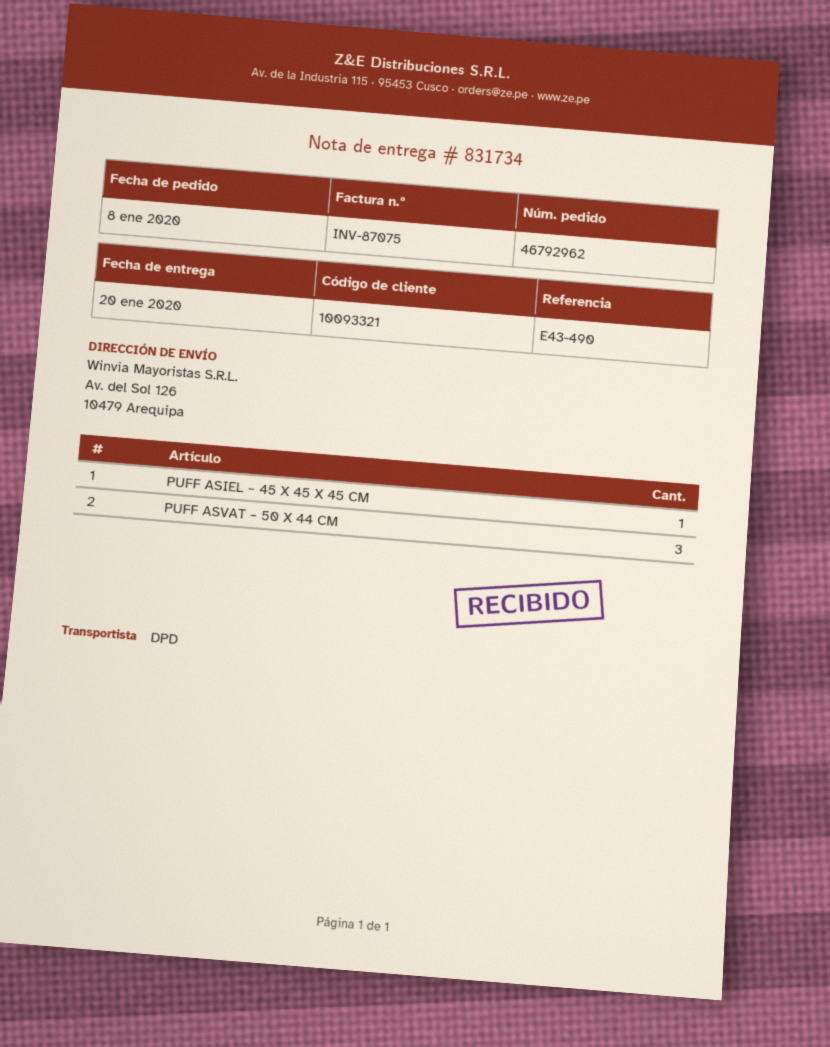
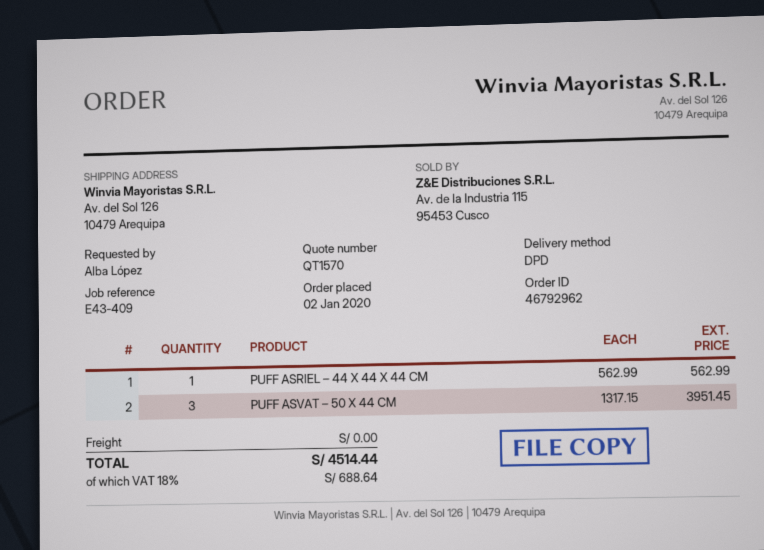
order date: 2020-01-08 -> 2020-01-02
reference: E43-490 -> E43-409
PUFF ASIEL – 45 X 45 X 45 CM: 1 -> none
PUFF ASRIEL – 44 X 44 X 44 CM: none -> 1

